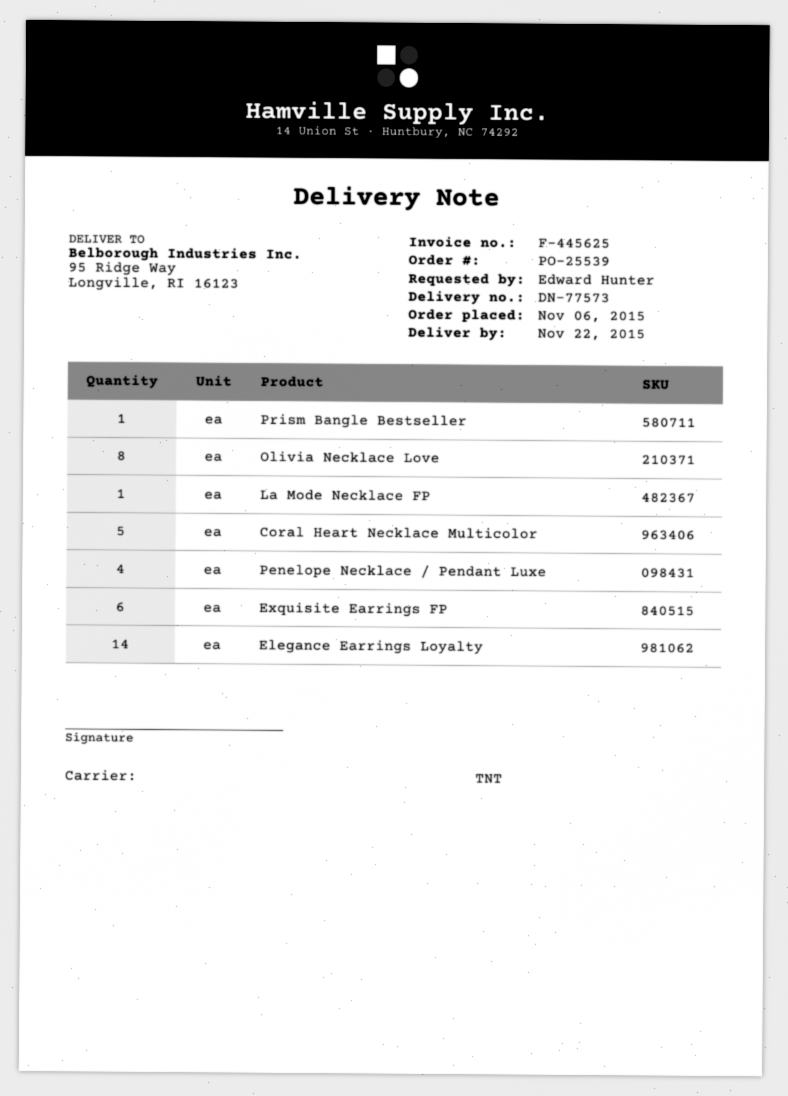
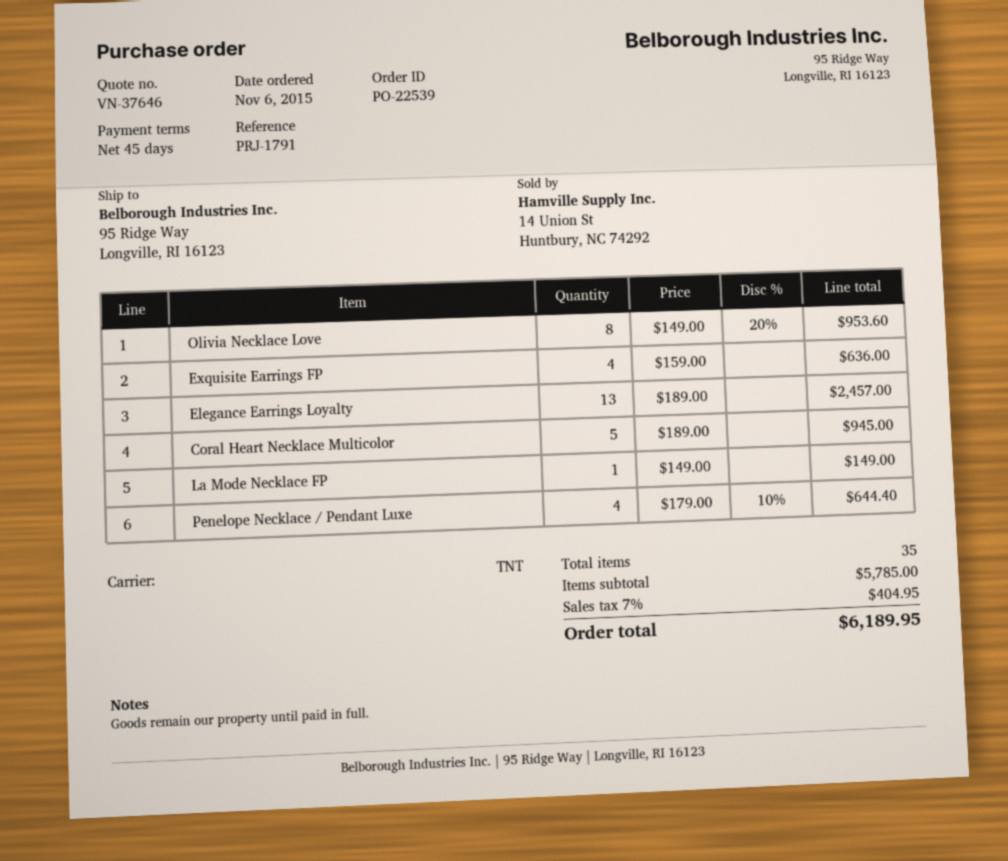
order number: PO-25539 -> PO-22539
Prism Bangle Bestseller: 1 -> none
Exquisite Earrings FP: 6 -> 4
Elegance Earrings Loyalty: 14 -> 13

